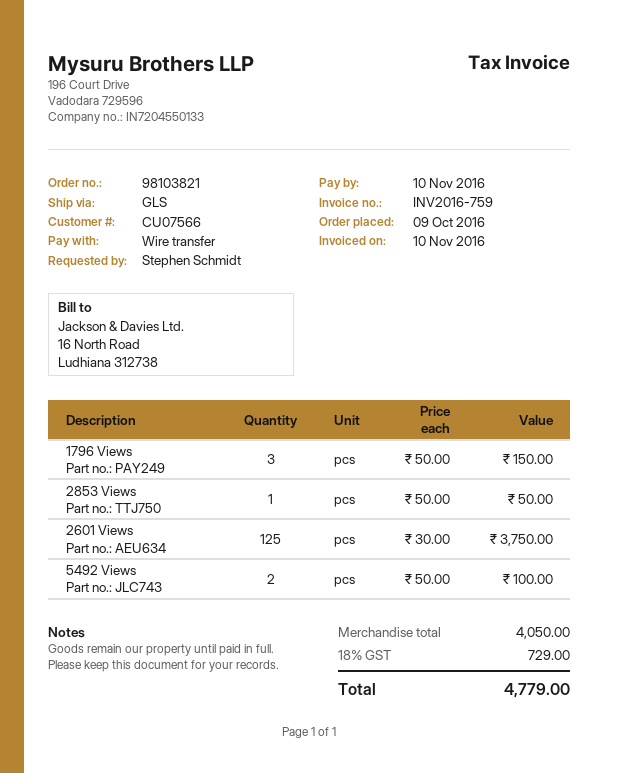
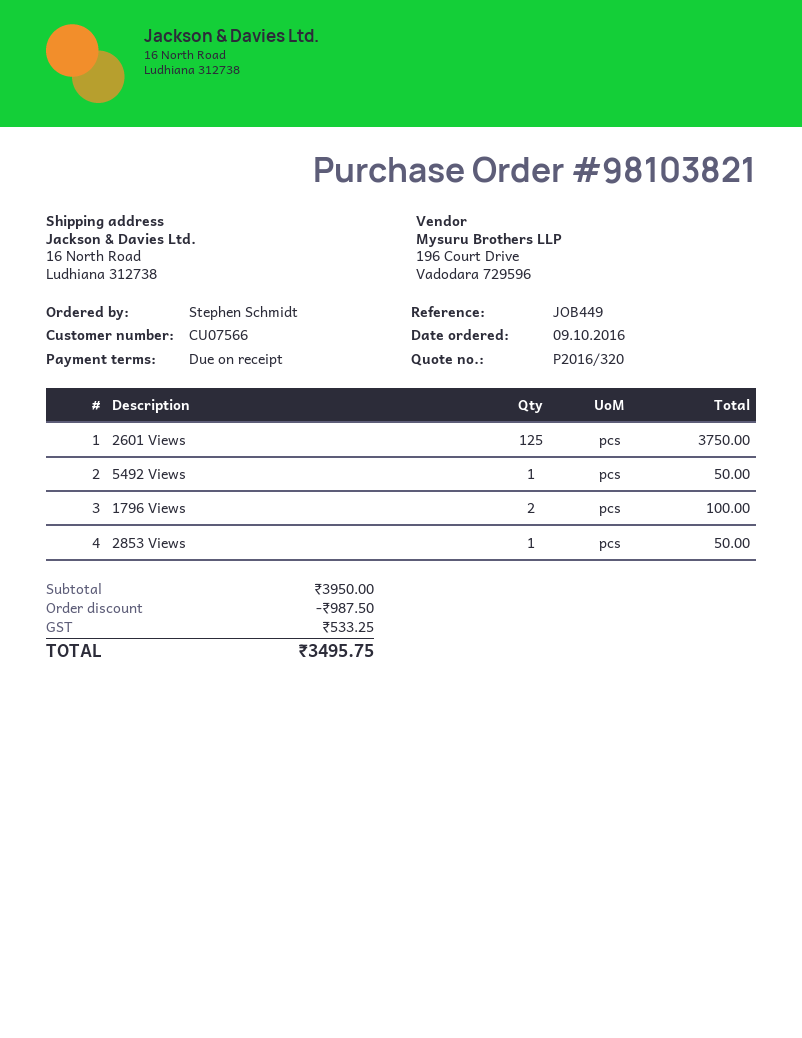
1796 Views: 3 for 150.00 -> 2 for 100.00
5492 Views: 2 for 100.00 -> 1 for 50.00
subtotal: 4050.00 -> 3950.00
discount: none -> 987.50
tax: 729.00 -> 533.25
total: 4779.00 -> 3495.75

